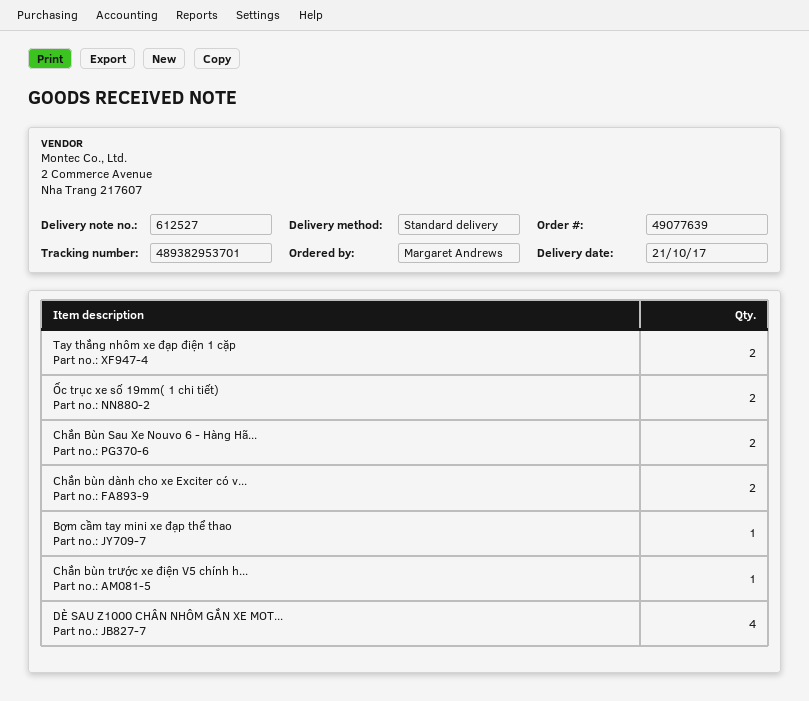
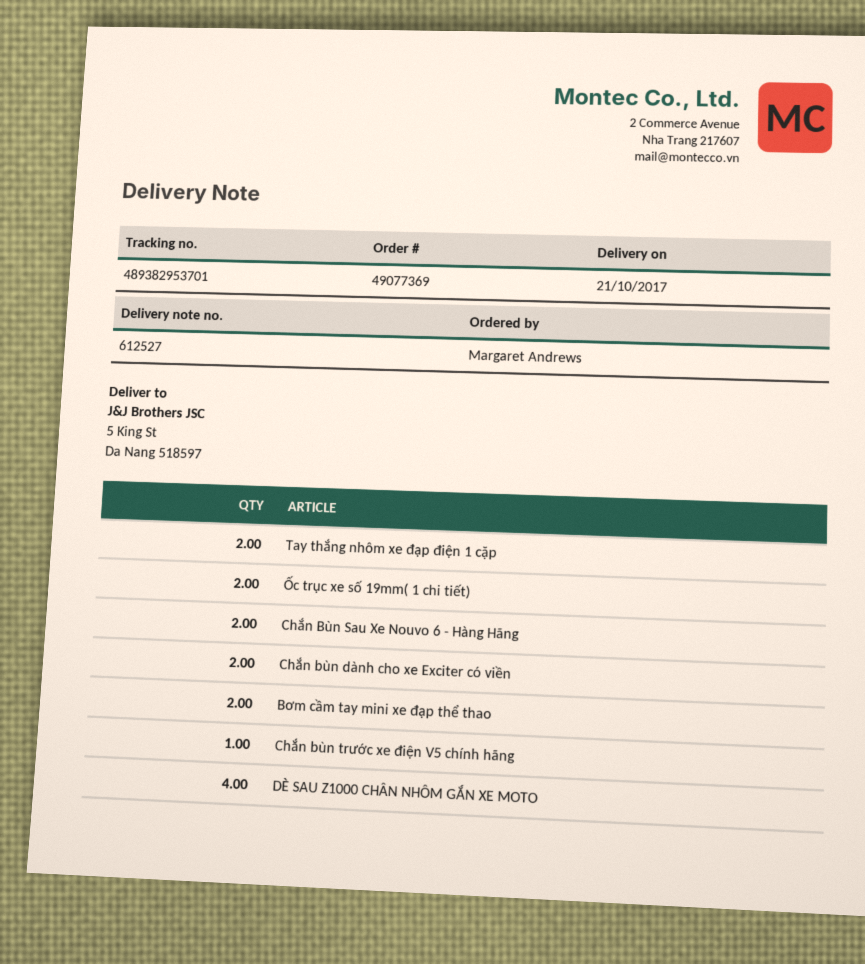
order number: 49077639 -> 49077369
Bơm cầm tay mini xe đạp thể thao: 1 -> 2

